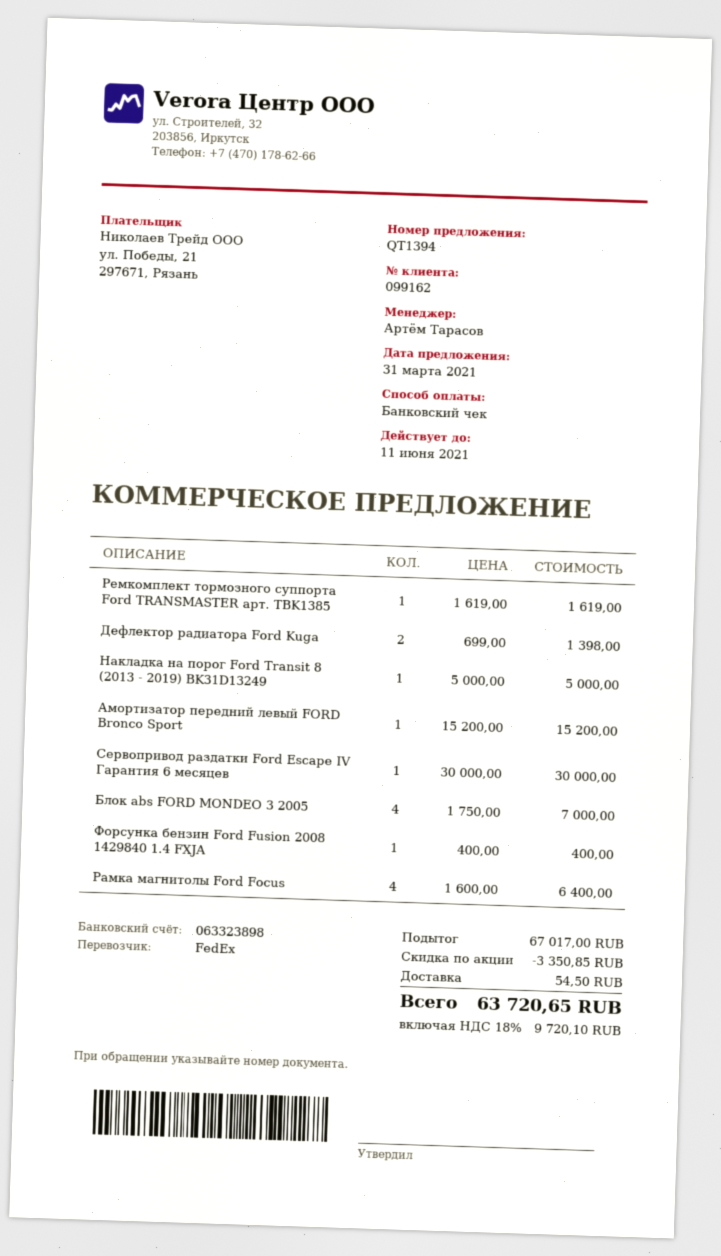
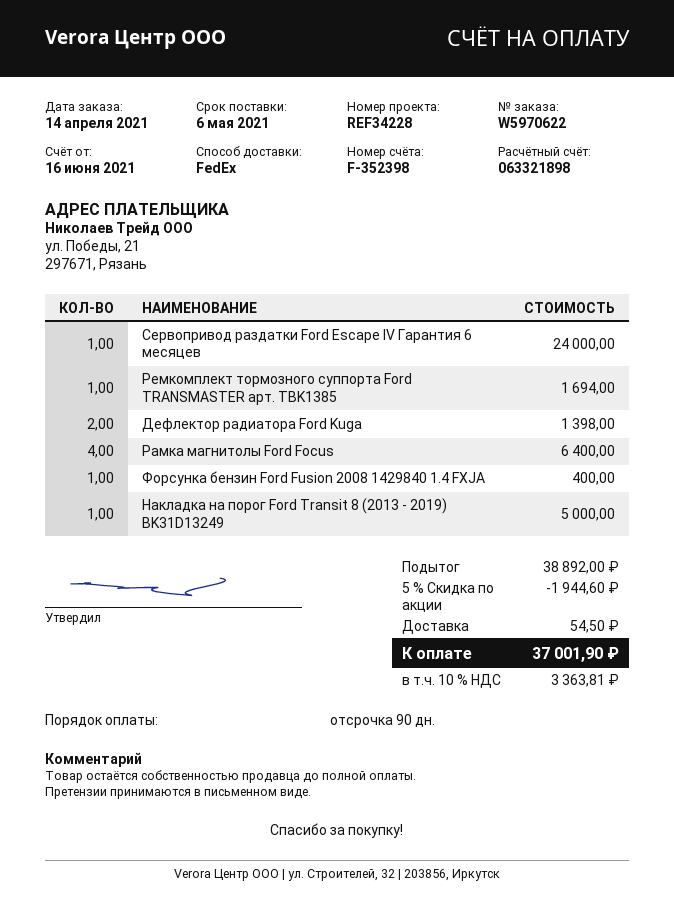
bank account: 063323898 -> 063321898
Ремкомплект тормозного суппорта Ford TRANSMASTER арт. TBK1385: 1 for 1619.00 -> 1 for 1694.00
Амортизатор передний левый FORD Bronco Sport: 1 for 15200.00 -> none
Сервопривод раздатки Ford Escape IV Гарантия 6 месяцев: 1 for 30000.00 -> 1 for 24000.00
Блок abs FORD MONDEO 3 2005: 4 for 7000.00 -> none
subtotal: 67017.00 -> 38892.00
discount: 3350.85 -> 1944.60
tax: 18% = 9720.10 -> 10% = 3363.81
total: 63720.65 -> 37001.90

